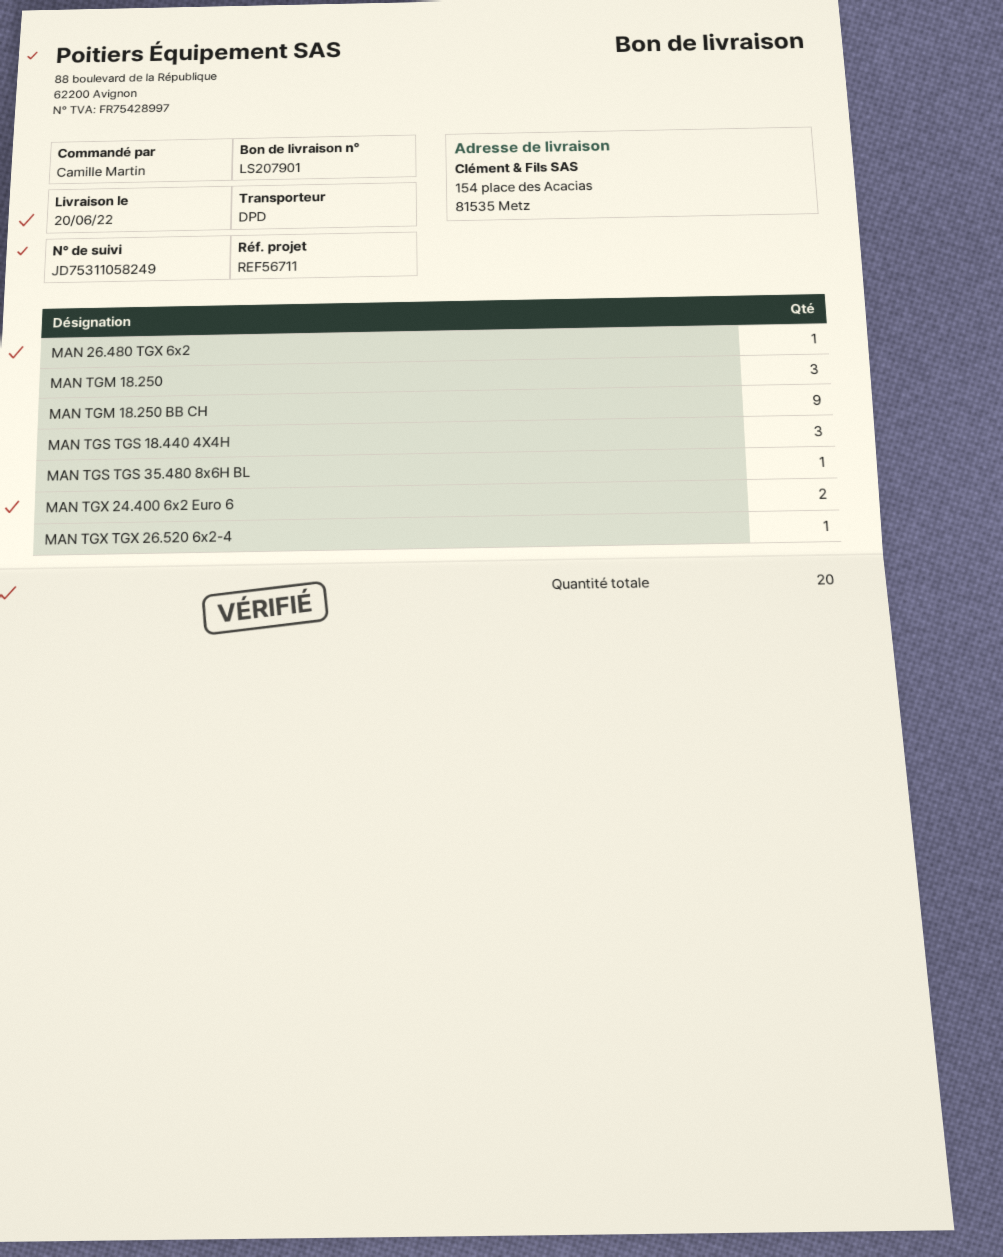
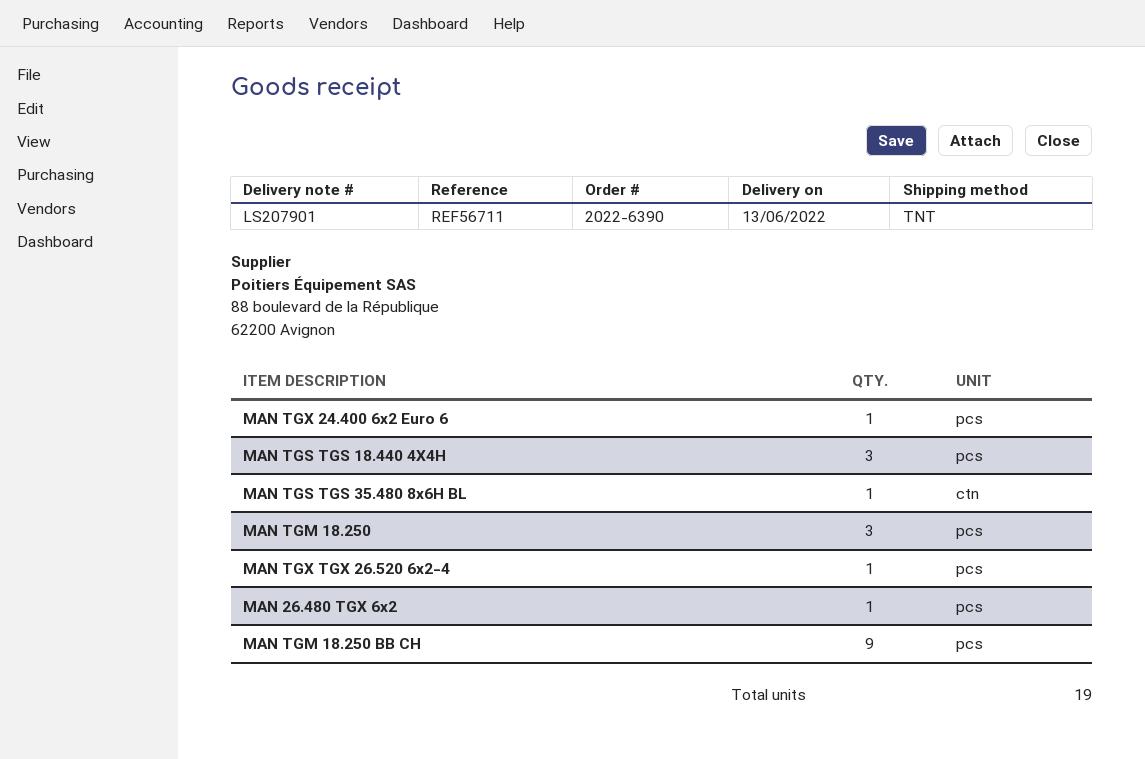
delivery date: 2022-06-20 -> 2022-06-13
shipping method: DPD -> TNT
MAN TGX 24.400 6x2 Euro 6: 2 -> 1
total quantity: 20 -> 19

